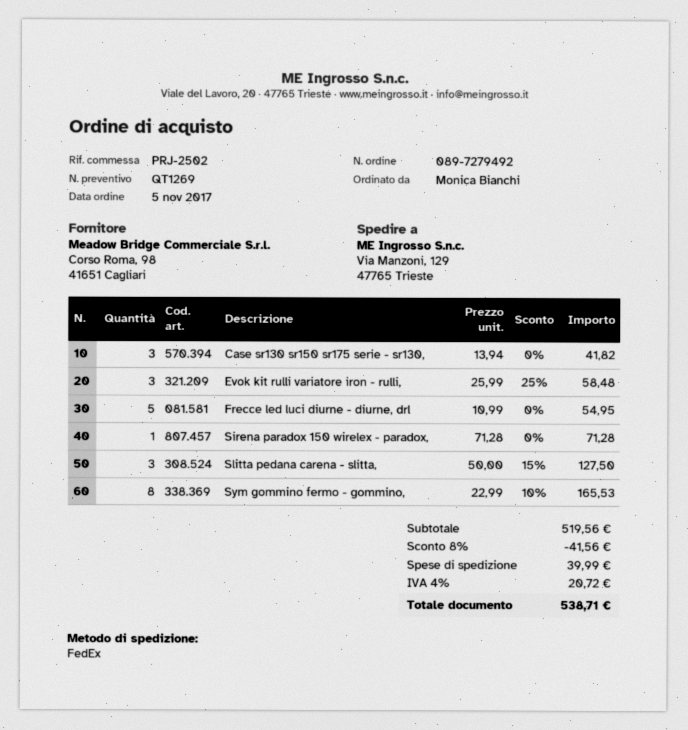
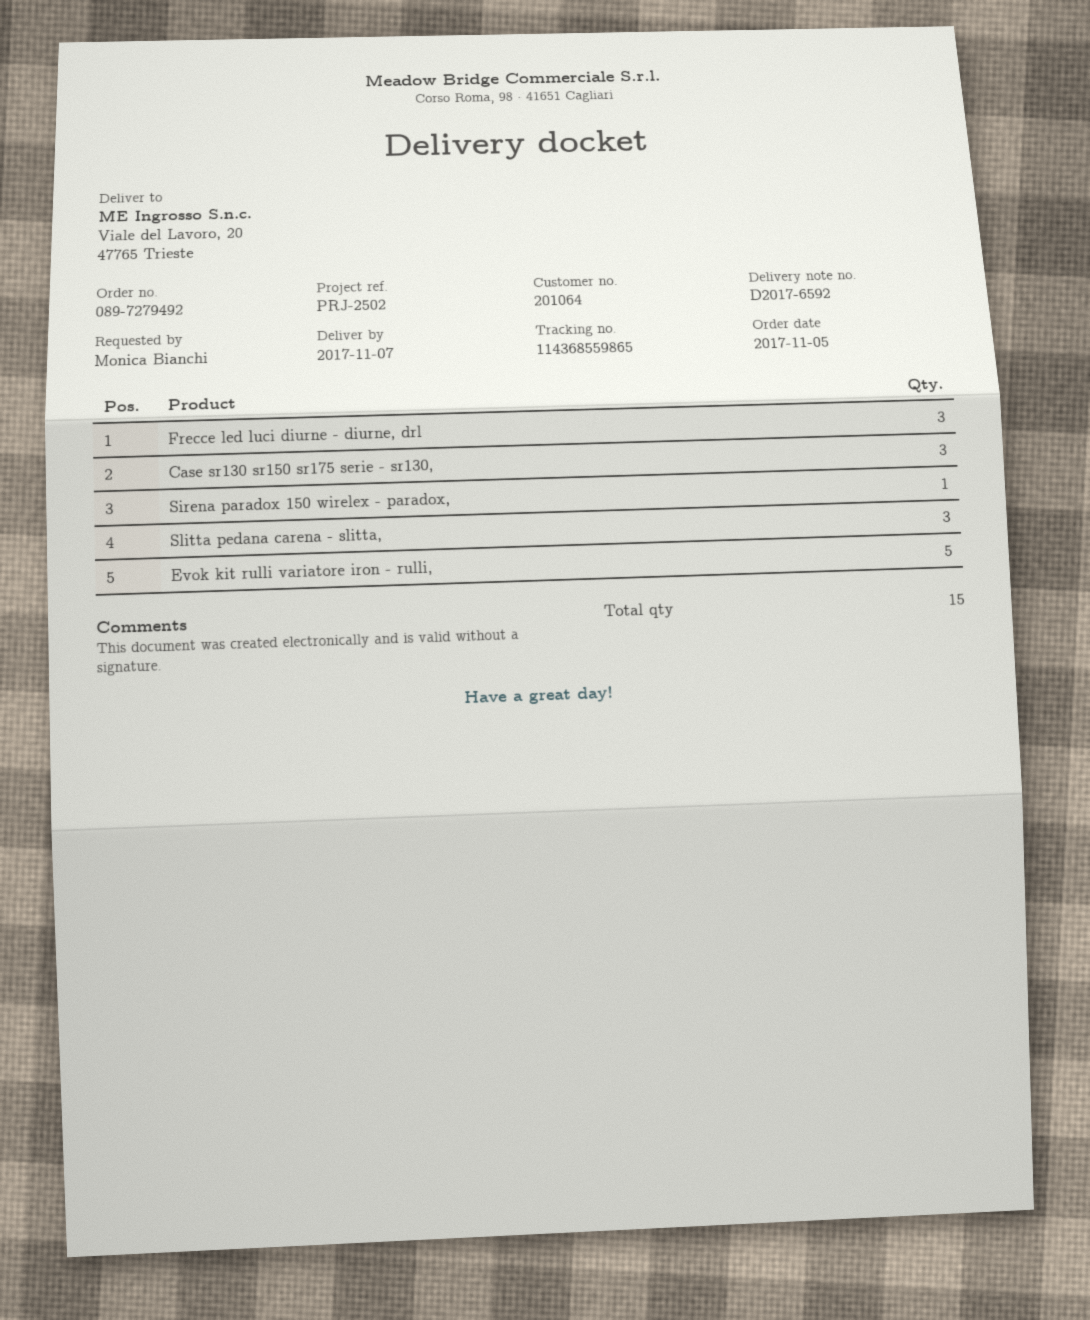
ship to: Via Manzoni, 129, 47765 Trieste -> Viale del Lavoro, 20, 47765 Trieste
Evok kit rulli variatore iron - rulli,: 3 -> 5
Frecce led luci diurne - diurne, drl: 5 -> 3
Sym gommino fermo - gommino,: 8 -> none

